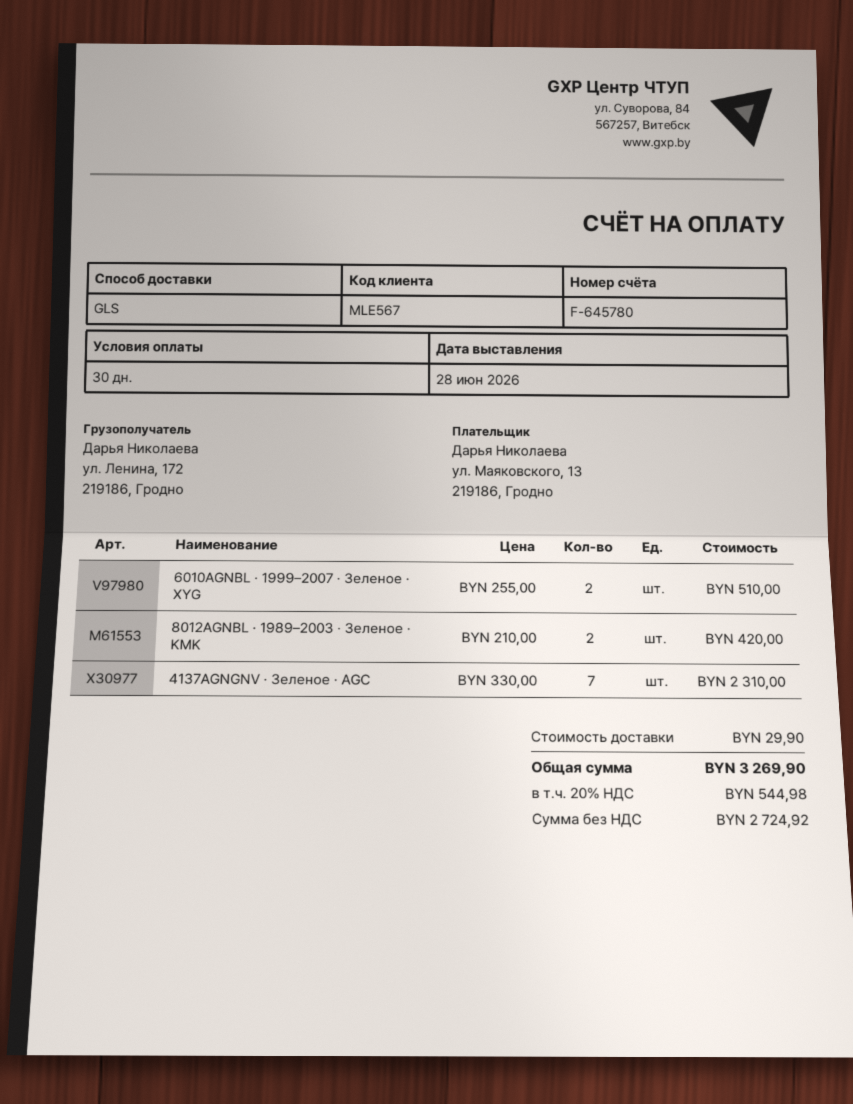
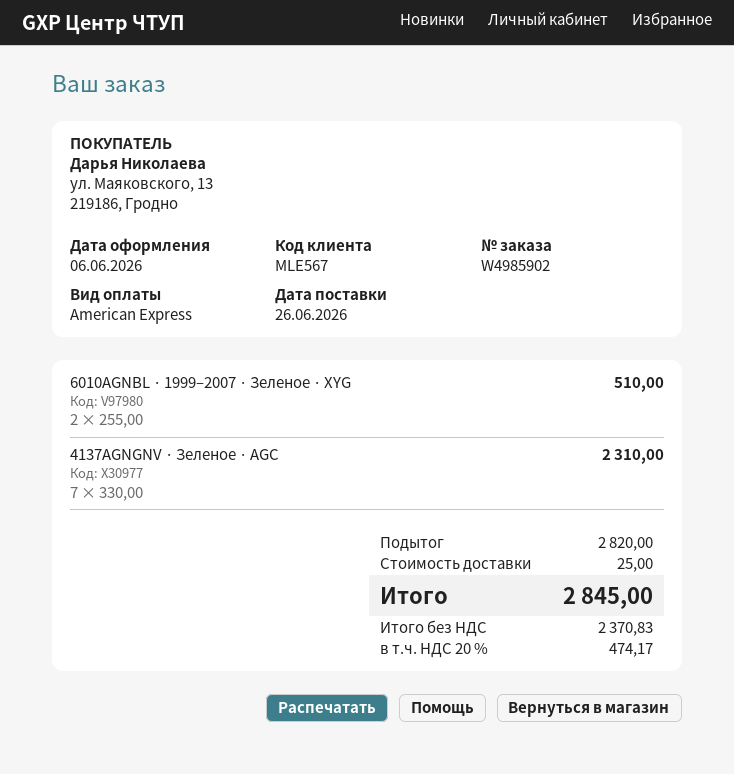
8012AGNBL · 1989–2003 · Зеленое · KMK: 2 x 210.00 = 420.00 -> none
shipping: 29.90 -> 25.00
net: 2724.92 -> 2370.83
tax: 20% = 544.98 -> 20% = 474.17
total: 3269.90 -> 2845.00

